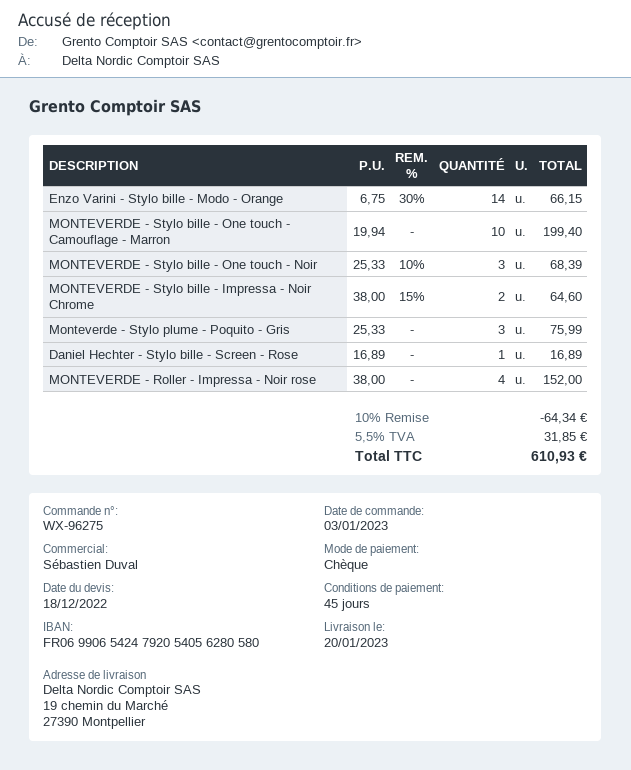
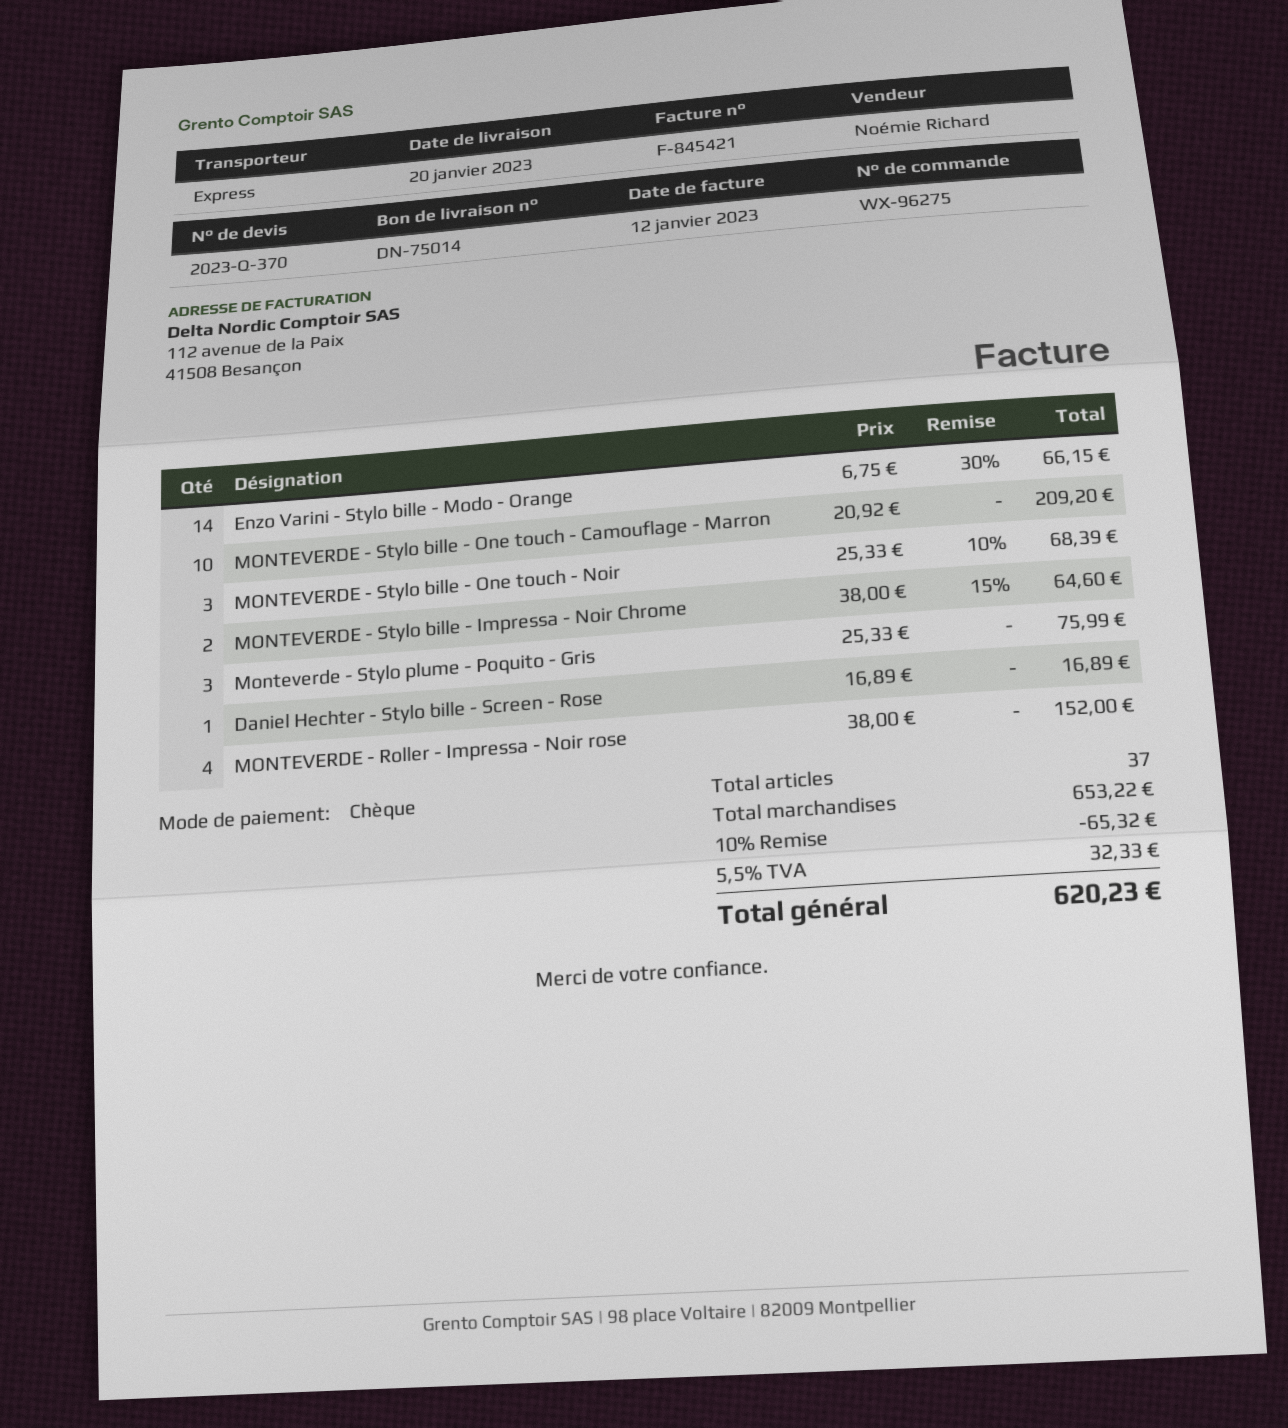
sales rep: Sébastien Duval -> Noémie Richard
MONTEVERDE - Stylo bille - One touch - Camouflage - Marron: 10 x 19.94 = 199.40 -> 10 x 20.92 = 209.20
discount: 10% = 64.34 -> 10% = 65.32
tax: 5.5% = 31.85 -> 5.5% = 32.33
total: 610.93 -> 620.23

